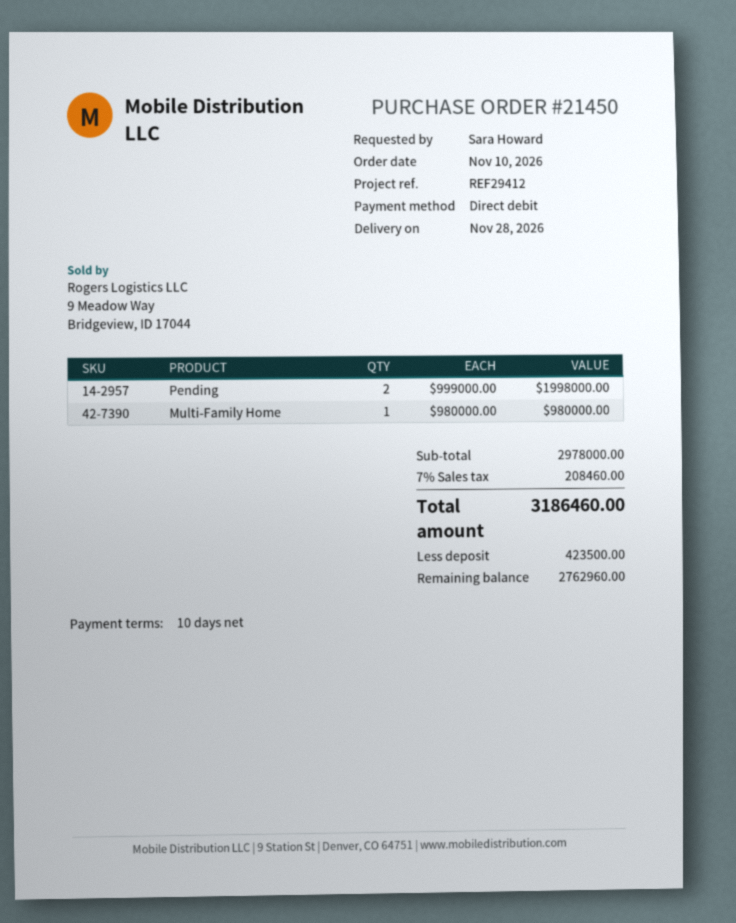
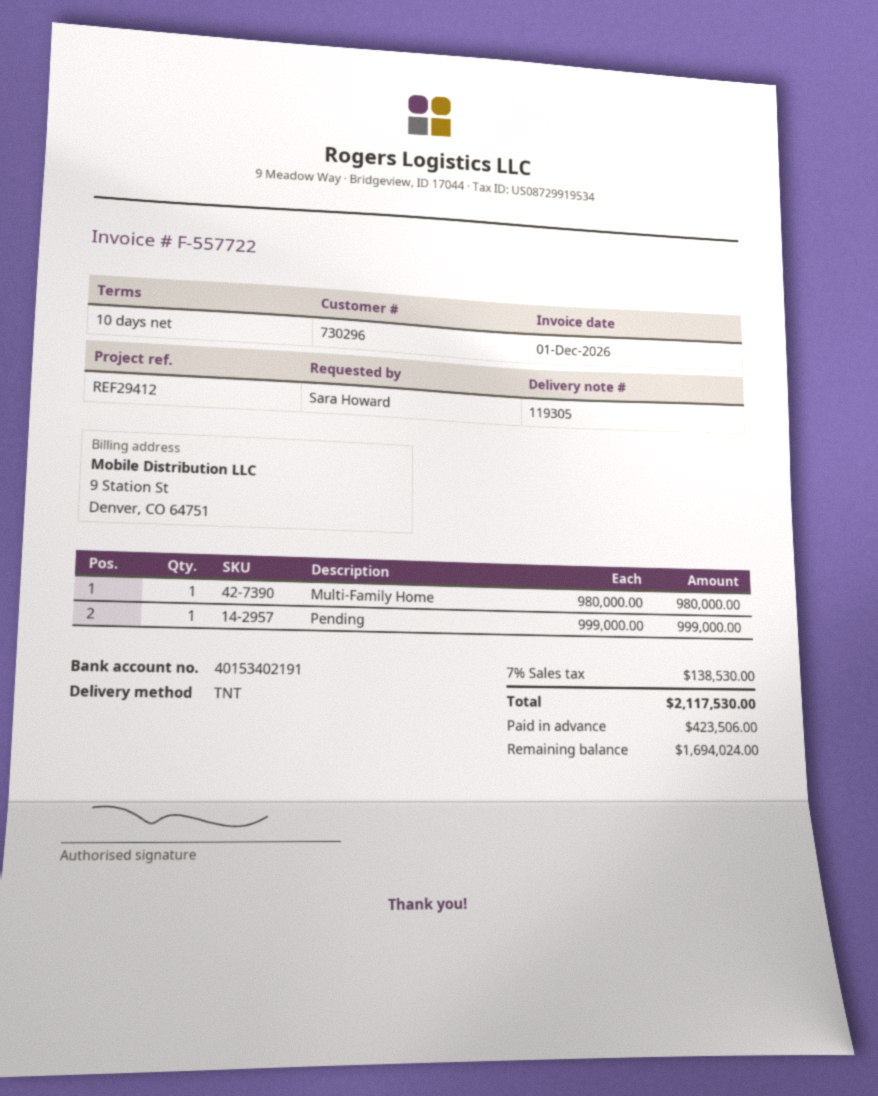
Pending: 2 x 999000.00 = 1998000.00 -> 1 x 999000.00 = 999000.00
tax: 7% = 208460.00 -> 7% = 138530.00
total: 3186460.00 -> 2117530.00
deposit: 423500.00 -> 423506.00
balance: 2762960.00 -> 1694024.00

